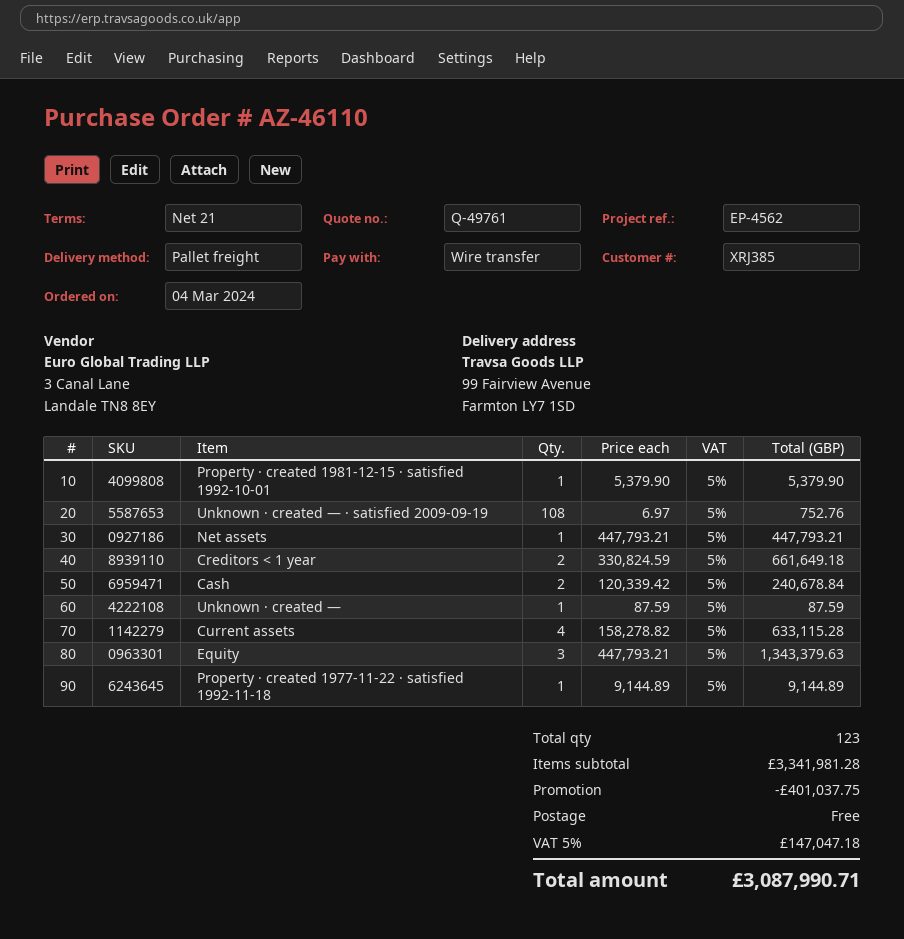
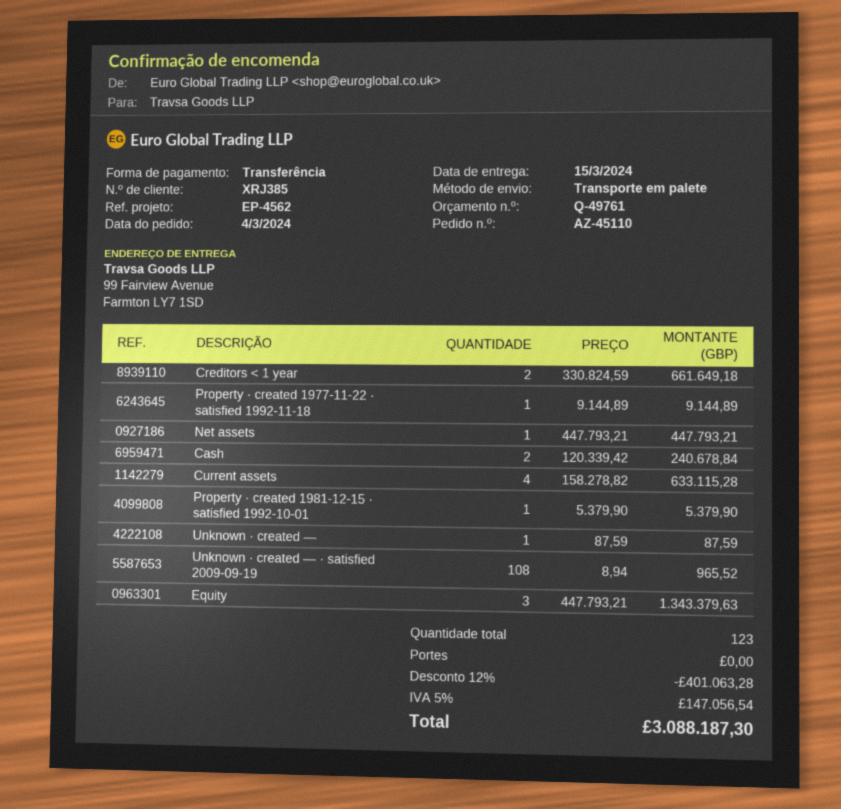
order number: AZ-46110 -> AZ-45110
Unknown · created — · satisfied 2009-09-19: 108 x 6.97 = 752.76 -> 108 x 8.94 = 965.52
discount: 401037.75 -> 401063.28
tax: 5% = 147047.18 -> 5% = 147056.54
total: 3087990.71 -> 3088187.30

